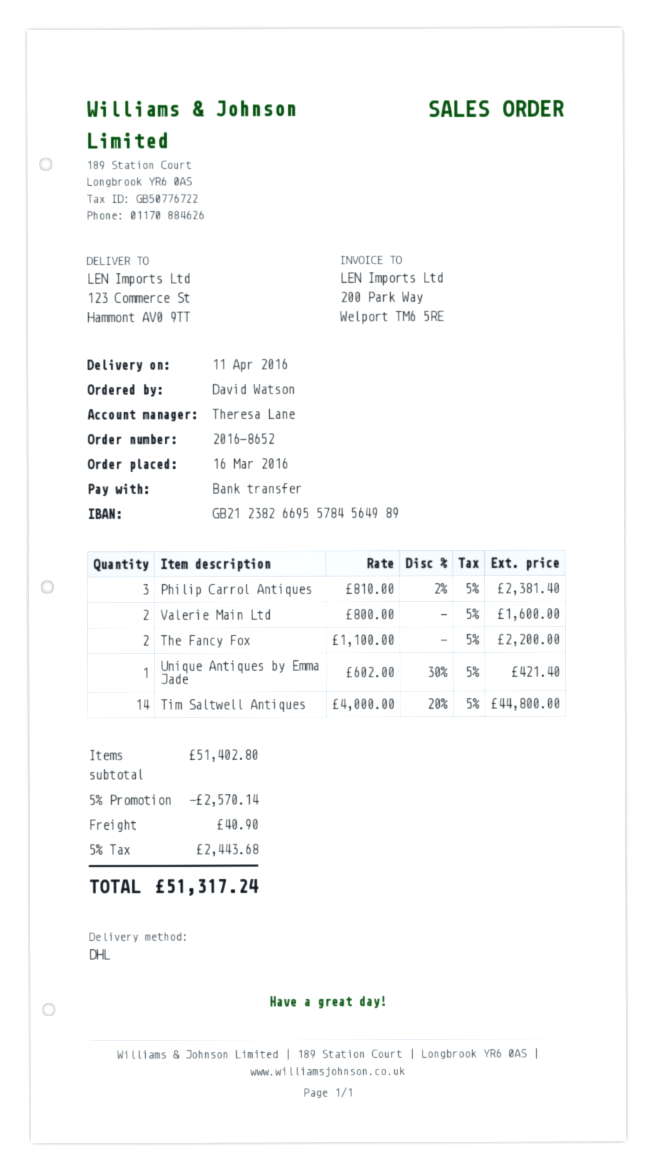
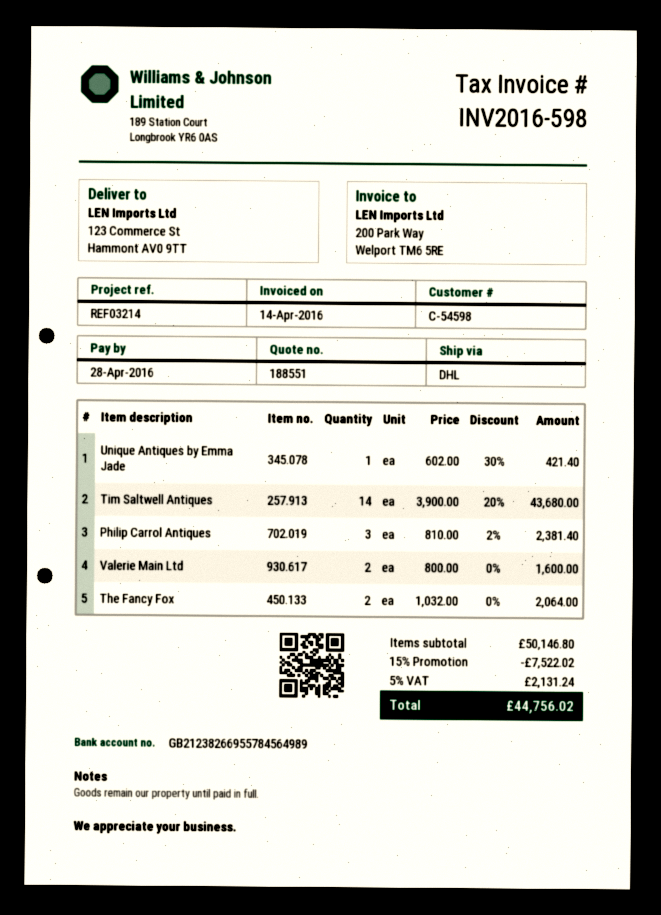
The Fancy Fox: 2 x 1100.00 = 2200.00 -> 2 x 1032.00 = 2064.00
Tim Saltwell Antiques: 14 x 4000.00 - 20% = 44800.00 -> 14 x 3900.00 - 20% = 43680.00
subtotal: 51402.80 -> 50146.80
discount: 5% = 2570.14 -> 15% = 7522.02
shipping: 40.90 -> none
tax: 5% = 2443.68 -> 5% = 2131.24
total: 51317.24 -> 44756.02

